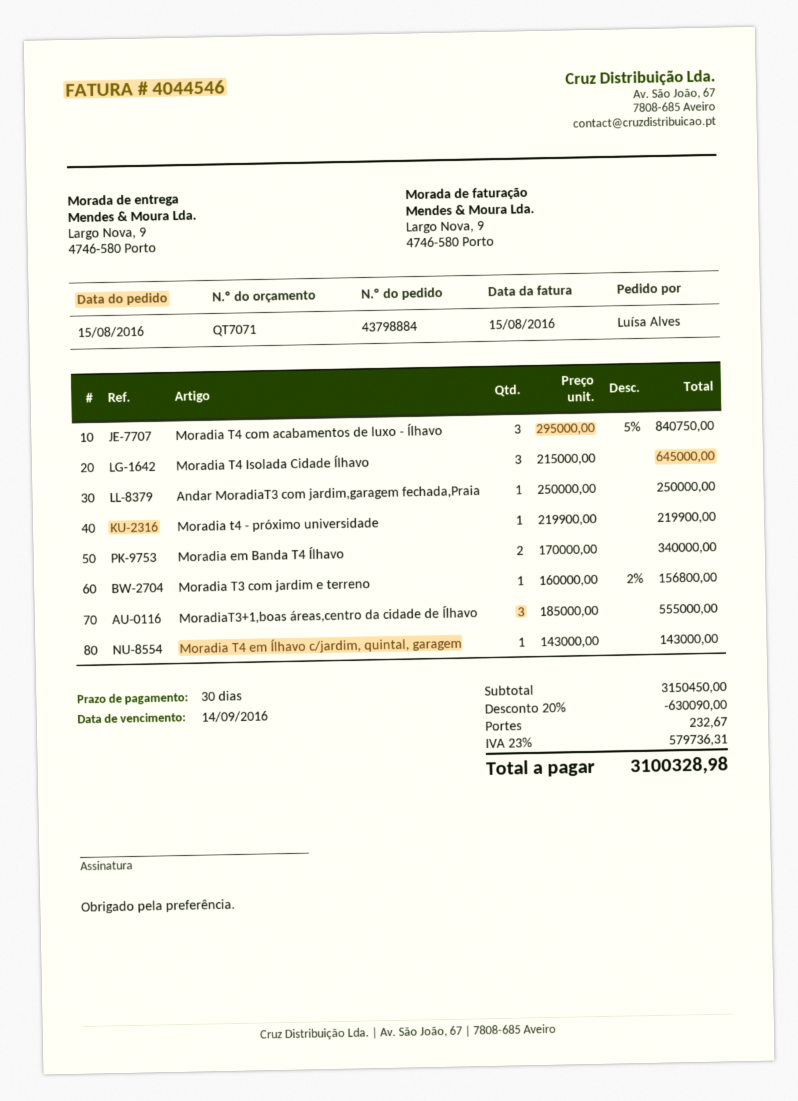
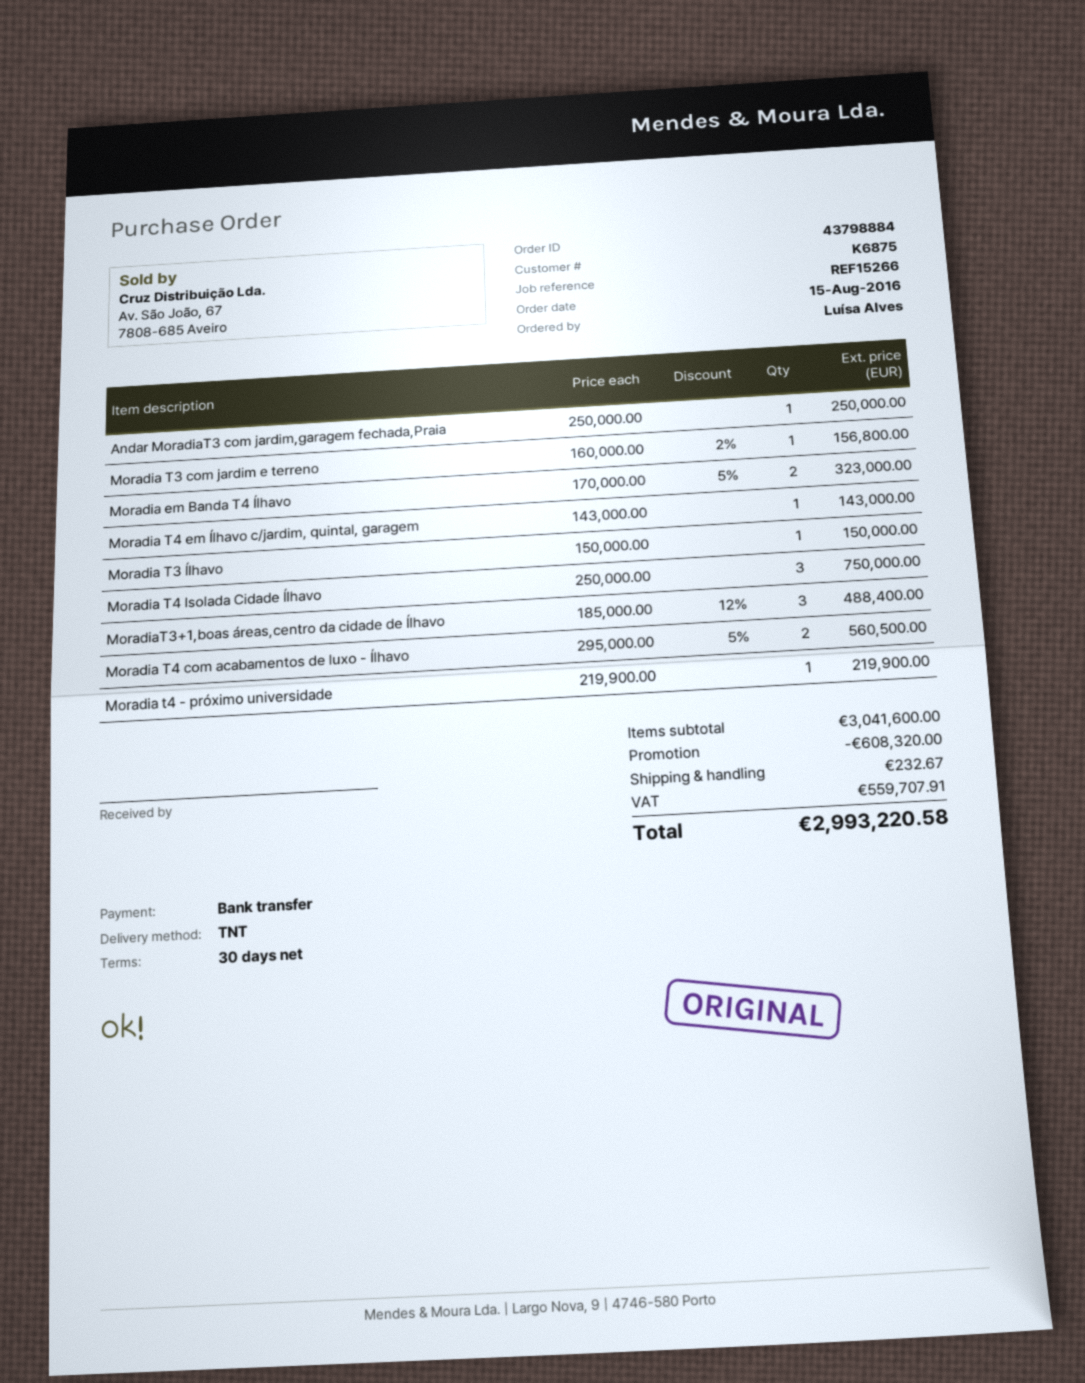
Moradia T4 com acabamentos de luxo - Ílhavo: 3 x 295000.00 - 5% = 840750.00 -> 2 x 295000.00 - 5% = 560500.00
Moradia T4 Isolada Cidade Ílhavo: 3 x 215000.00 = 645000.00 -> 3 x 250000.00 = 750000.00
Moradia em Banda T4 Ílhavo: 2 x 170000.00 = 340000.00 -> 2 x 170000.00 - 5% = 323000.00
MoradiaT3+1,boas áreas,centro da cidade de Ílhavo: 3 x 185000.00 = 555000.00 -> 3 x 185000.00 - 12% = 488400.00
Moradia T3 Ílhavo: none -> 1 x 150000.00 = 150000.00
subtotal: 3150450.00 -> 3041600.00
discount: 630090.00 -> 608320.00
tax: 579736.31 -> 559707.91
total: 3100328.98 -> 2993220.58

